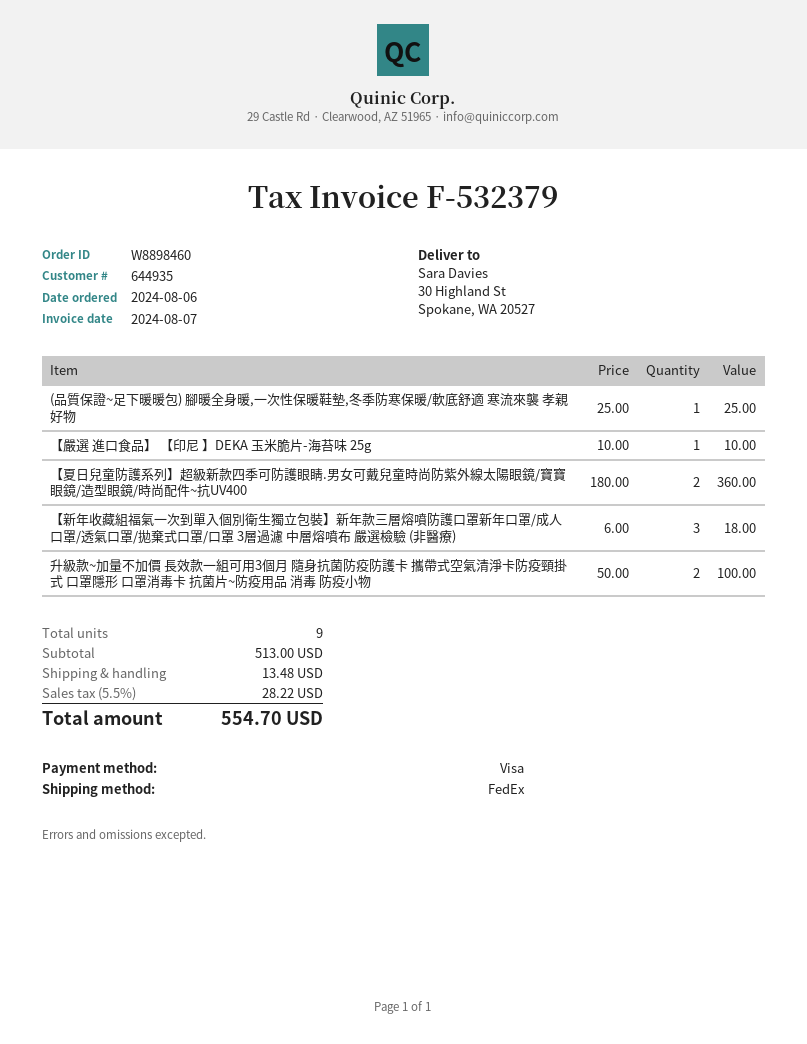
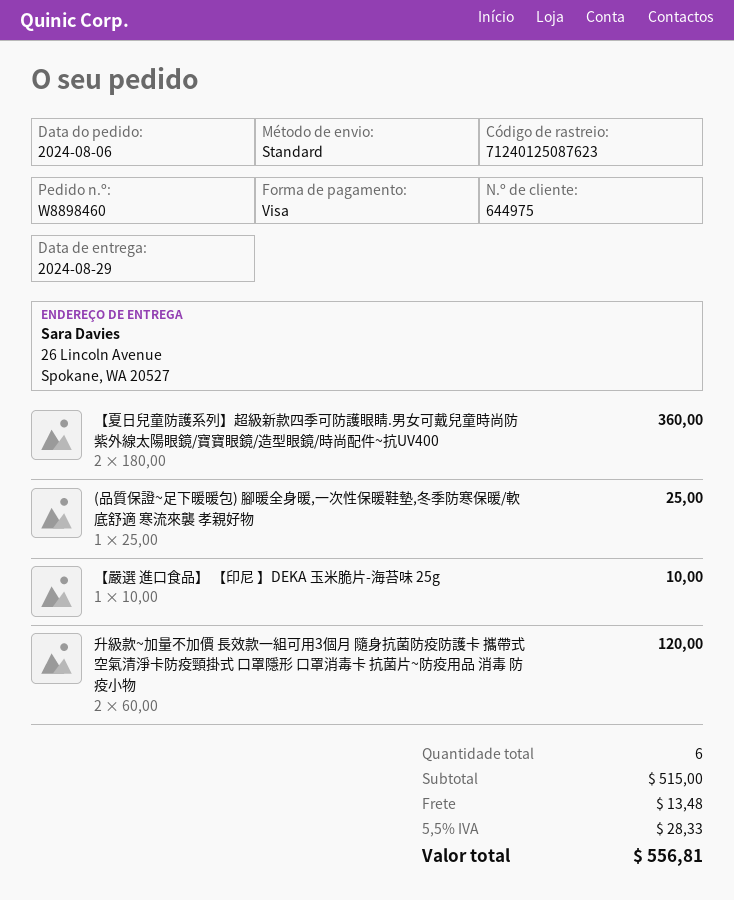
customer number: 644935 -> 644975
shipping method: FedEx -> standard
ship to: 30 Highland St, Spokane, WA 20527 -> 26 Lincoln Avenue, Spokane, WA 20527
【新年收藏組福氣一次到單入個別衛生獨立包裝】新年款三層熔噴防護口罩新年口罩/成人口罩/透氣口罩/拋棄式口罩/口罩 3層過濾 中層熔噴布 嚴選檢驗 (非醫療): 3 x 6.00 = 18.00 -> none
升級款~加量不加價 長效款一組可用3個月 隨身抗菌防疫防護卡 攜帶式空氣清淨卡防疫頸掛式 口罩隱形 口罩消毒卡 抗菌片~防疫用品 消毒 防疫小物: 2 x 50.00 = 100.00 -> 2 x 60.00 = 120.00
total quantity: 9 -> 6
subtotal: 513.00 -> 515.00
tax: 5.5% = 28.22 -> 5.5% = 28.33
total: 554.70 -> 556.81

